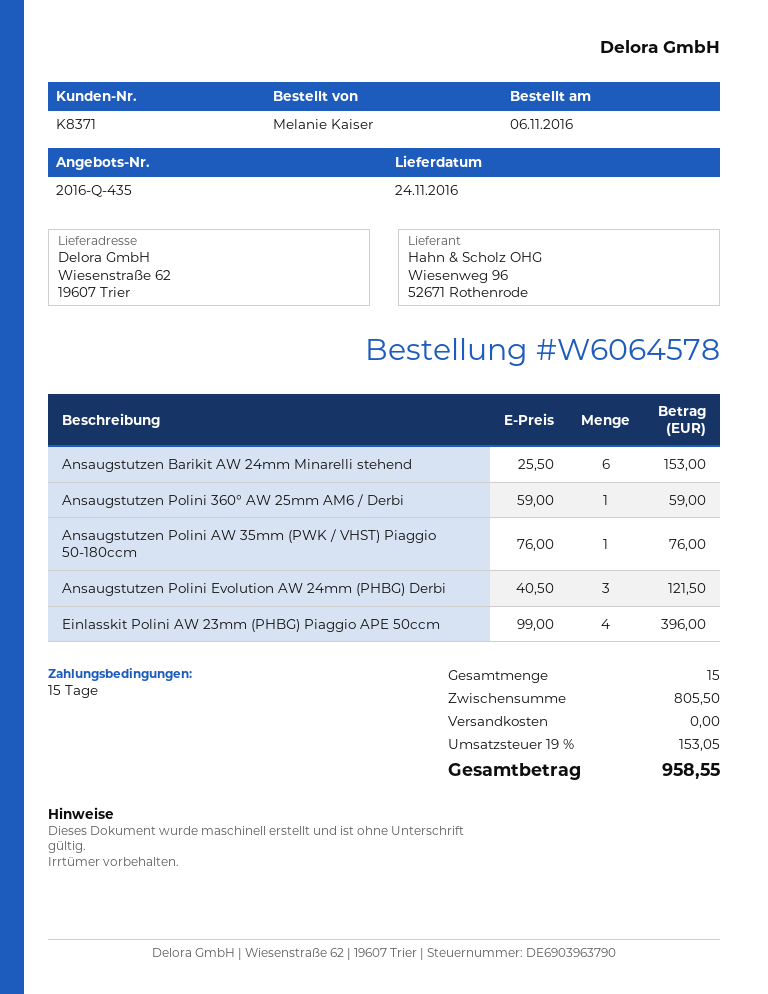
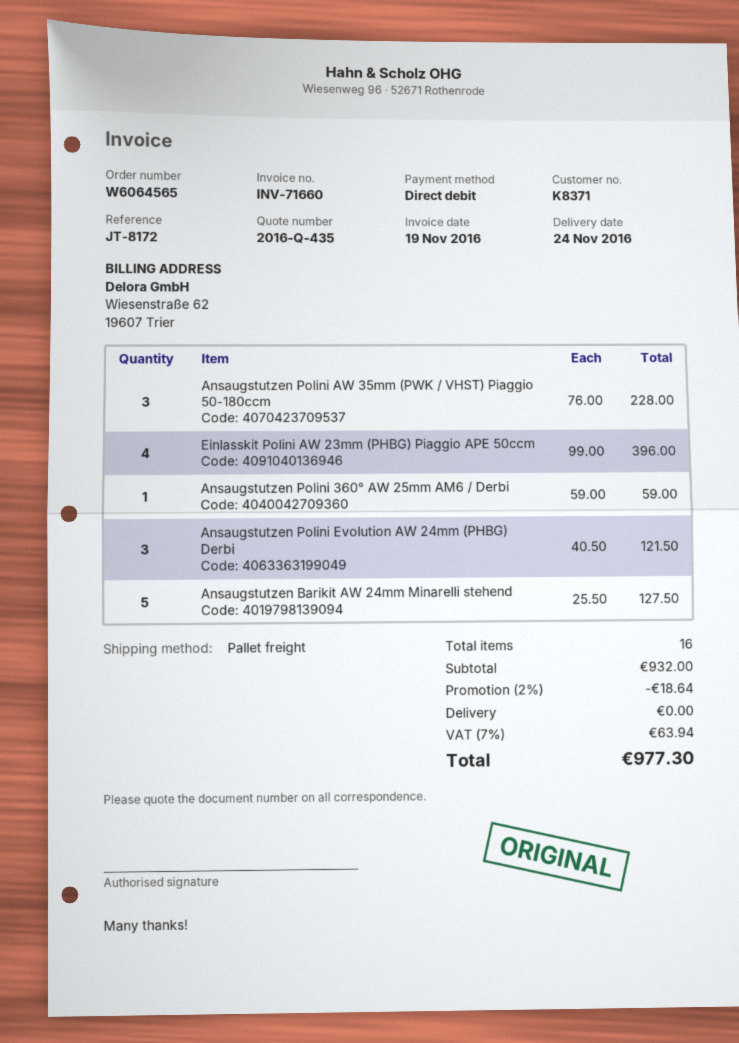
order number: W6064578 -> W6064565
Ansaugstutzen Barikit AW 24mm Minarelli stehend: 6 x 25.50 = 153.00 -> 5 x 25.50 = 127.50
Ansaugstutzen Polini AW 35mm (PWK / VHST) Piaggio 50-180ccm: 1 x 76.00 = 76.00 -> 3 x 76.00 = 228.00
total quantity: 15 -> 16
subtotal: 805.50 -> 932.00
discount: none -> 2% = 18.64
tax: 19% = 153.05 -> 7% = 63.94
total: 958.55 -> 977.30

